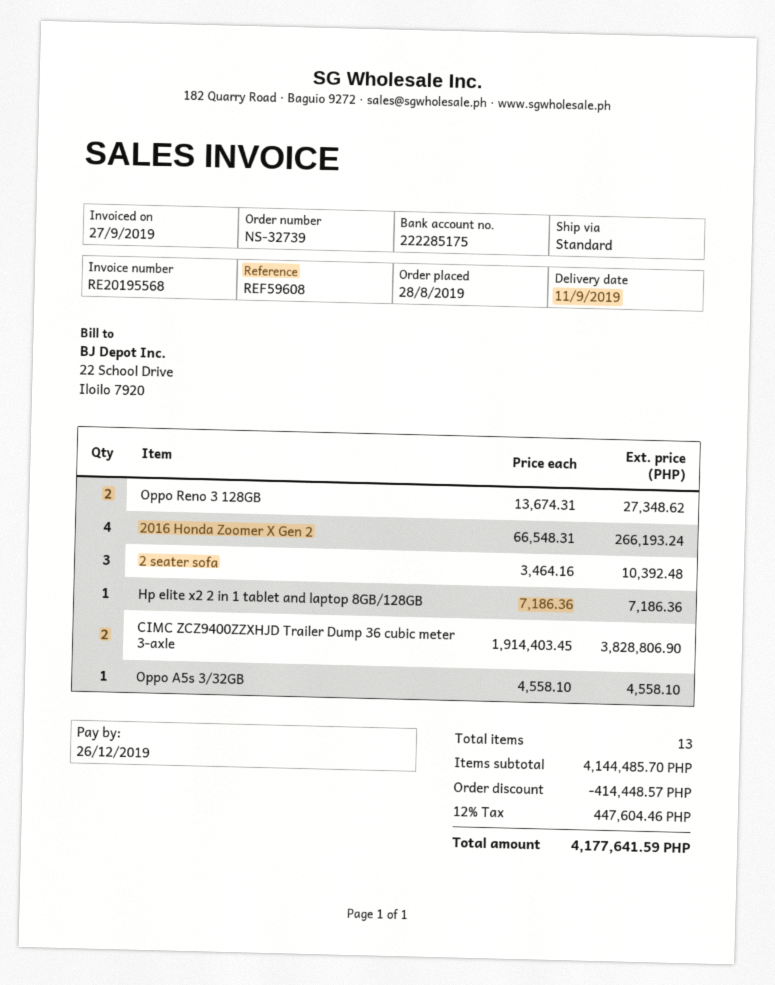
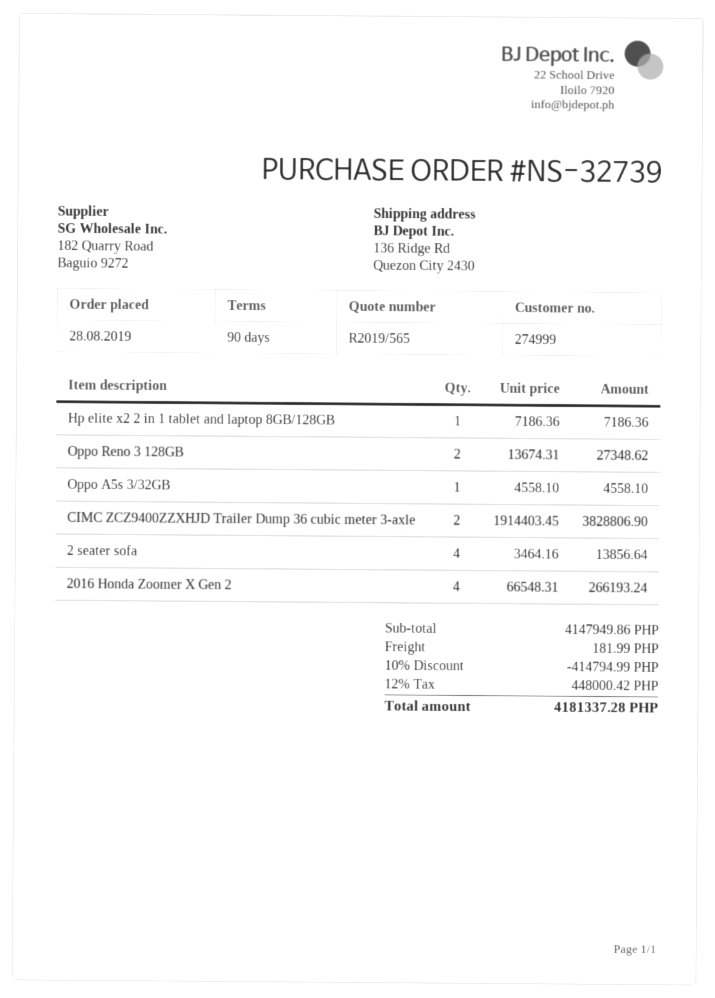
2 seater sofa: 3 x 3464.16 = 10392.48 -> 4 x 3464.16 = 13856.64
subtotal: 4144485.70 -> 4147949.86
discount: 414448.57 -> 414794.99
shipping: none -> 181.99
tax: 12% = 447604.46 -> 12% = 448000.42
total: 4177641.59 -> 4181337.28

